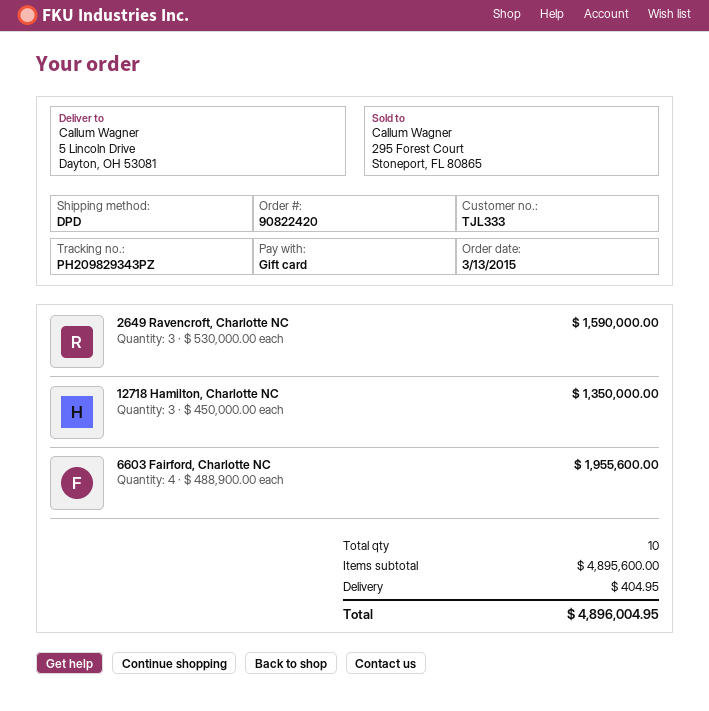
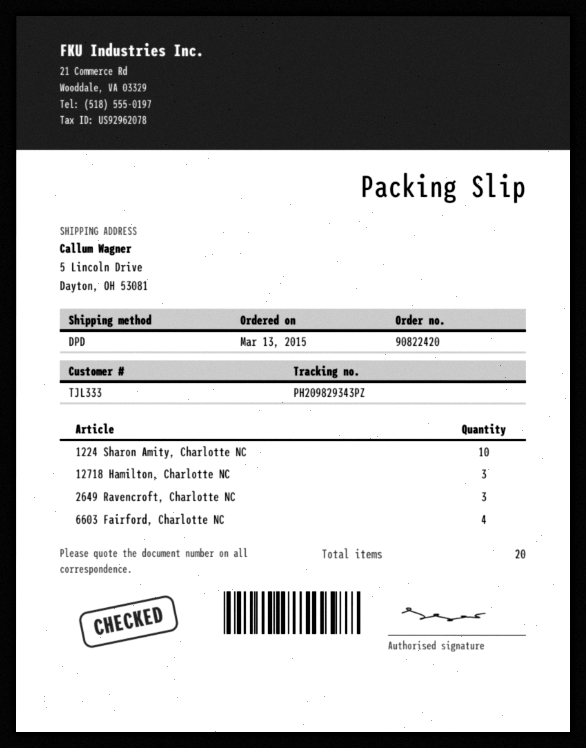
1224 Sharon Amity, Charlotte NC: none -> 10
total quantity: 10 -> 20

